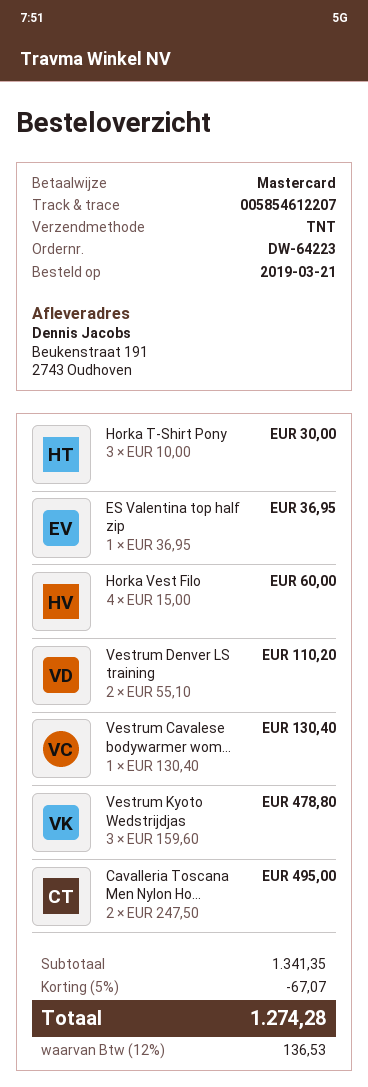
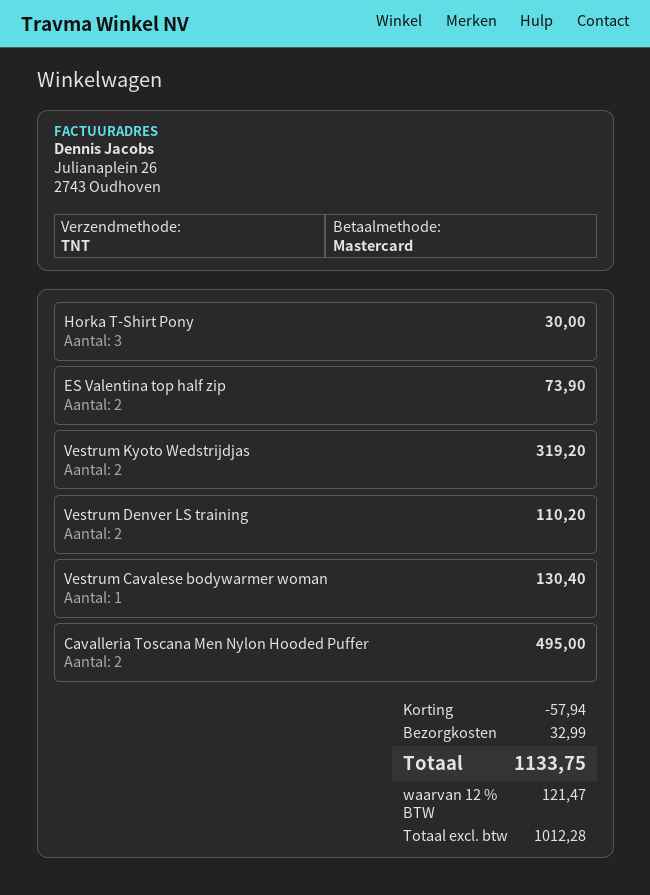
ES Valentina top half zip: 1 for 36.95 -> 2 for 73.90
Horka Vest Filo: 4 for 60.00 -> none
Vestrum Kyoto Wedstrijdjas: 3 for 478.80 -> 2 for 319.20
discount: 67.07 -> 57.94
shipping: none -> 32.99
tax: 12% = 136.53 -> 12% = 121.47
total: 1274.28 -> 1133.75

